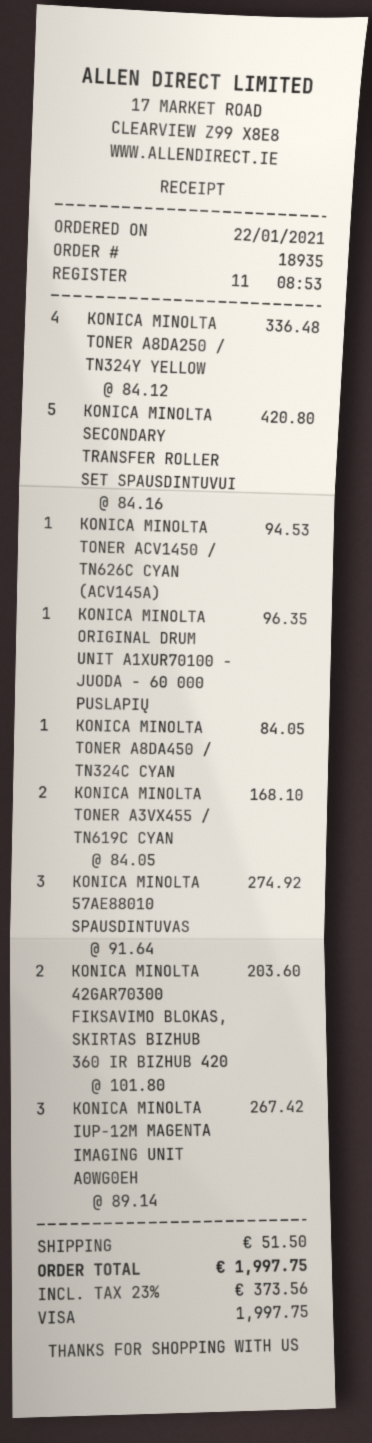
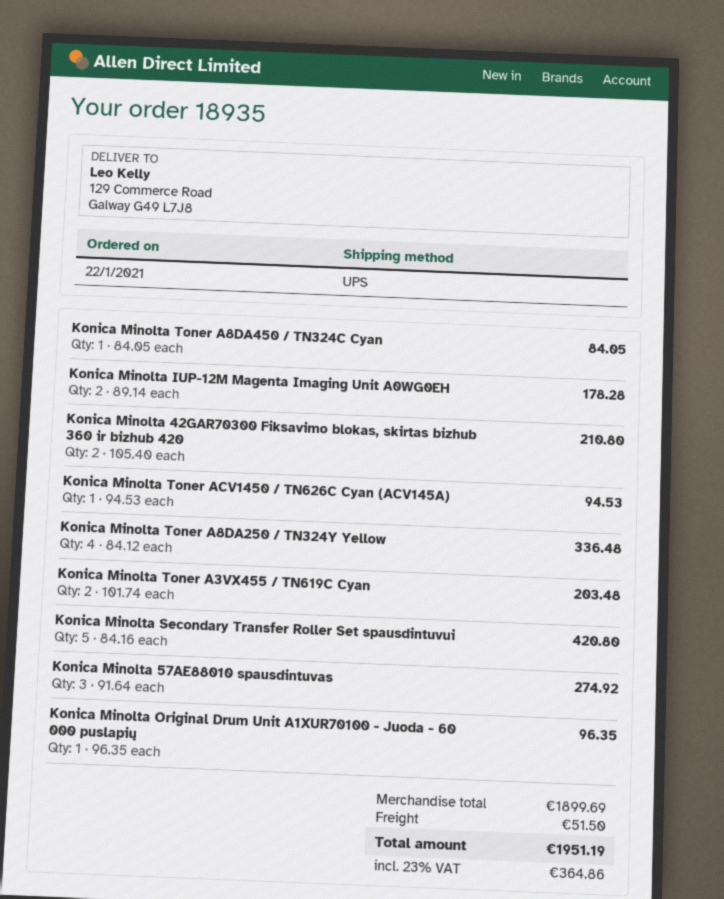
KONICA MINOLTA TONER A3VX455 / TN619C CYAN: 2 x 84.05 = 168.10 -> 2 x 101.74 = 203.48
KONICA MINOLTA 42GAR70300 FIKSAVIMO BLOKAS, SKIRTAS BIZHUB 360 IR BIZHUB 420: 2 x 101.80 = 203.60 -> 2 x 105.40 = 210.80
KONICA MINOLTA IUP-12M MAGENTA IMAGING UNIT A0WG0EH: 3 x 89.14 = 267.42 -> 2 x 89.14 = 178.28
tax: 23% = 373.56 -> 23% = 364.86
total: 1997.75 -> 1951.19

